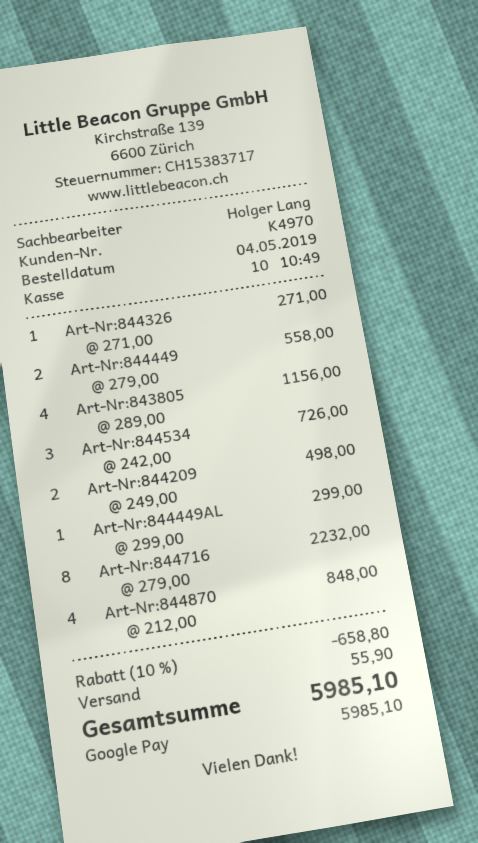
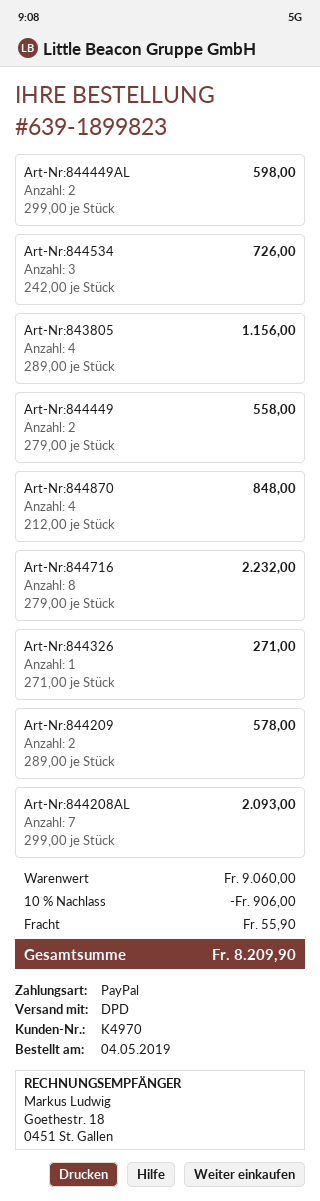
payment method: Google Pay -> PayPal
Art-Nr:844209: 2 x 249.00 = 498.00 -> 2 x 289.00 = 578.00
Art-Nr:844449AL: 1 x 299.00 = 299.00 -> 2 x 299.00 = 598.00
Art-Nr:844208AL: none -> 7 x 299.00 = 2093.00
discount: 10% = 658.80 -> 10% = 906.00
total: 5985.10 -> 8209.90

